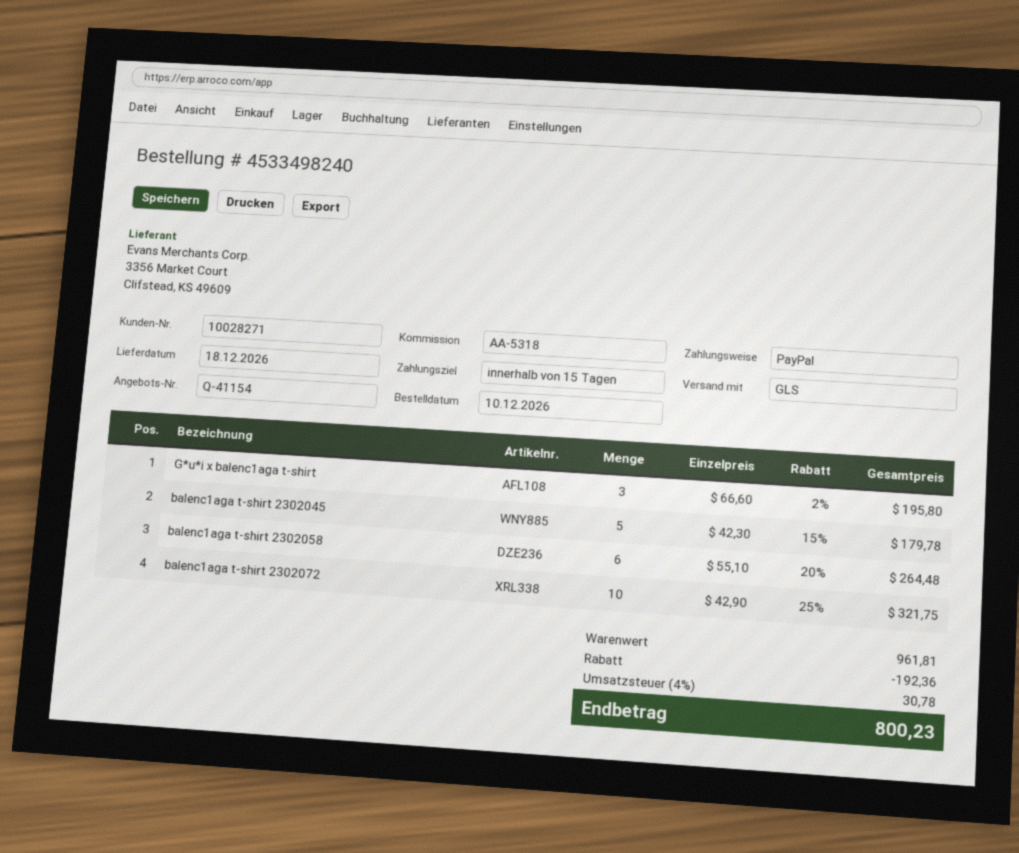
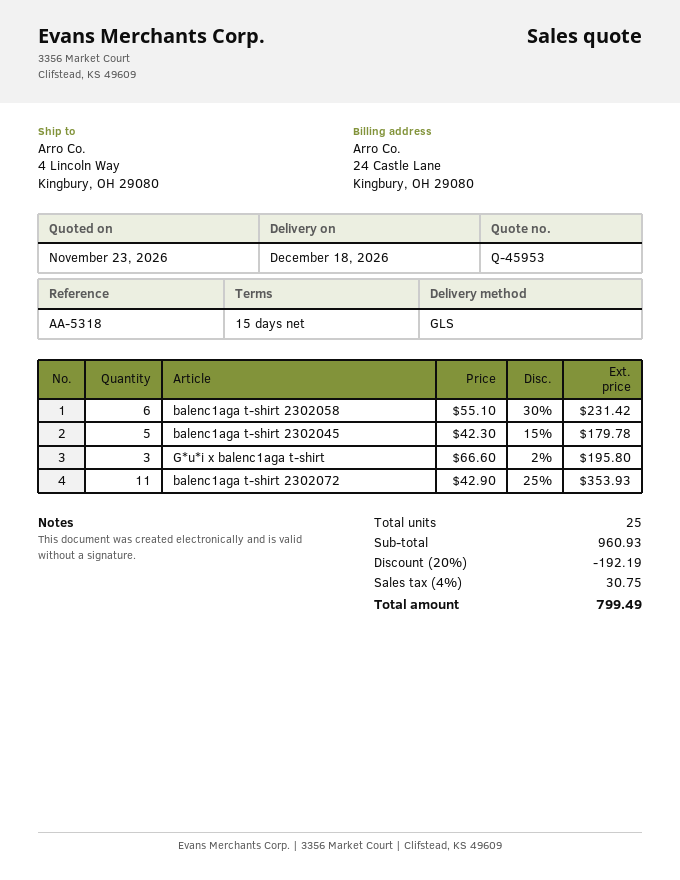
quote number: Q-41154 -> Q-45953
balenc1aga t-shirt 2302058: 6 x 55.10 - 20% = 264.48 -> 6 x 55.10 - 30% = 231.42
balenc1aga t-shirt 2302072: 10 x 42.90 - 25% = 321.75 -> 11 x 42.90 - 25% = 353.93
subtotal: 961.81 -> 960.93
discount: 192.36 -> 192.19
tax: 4% = 30.78 -> 4% = 30.75
total: 800.23 -> 799.49

